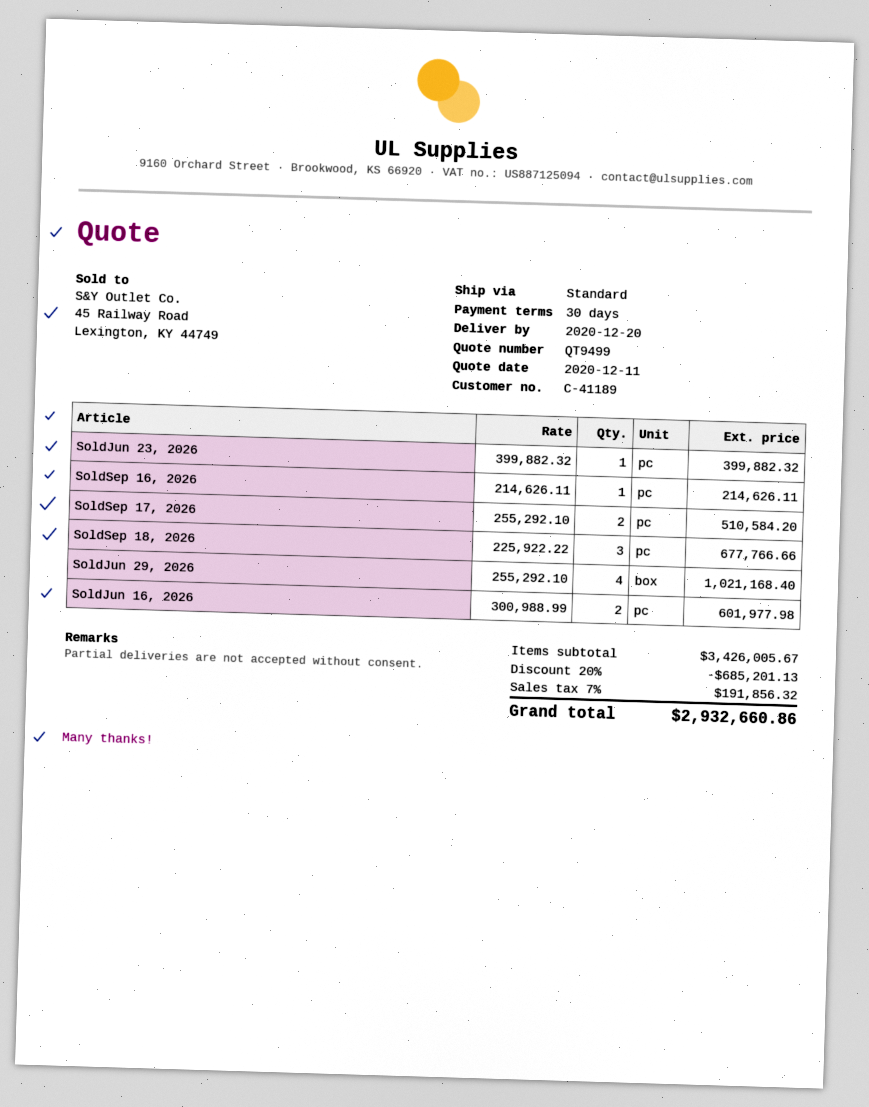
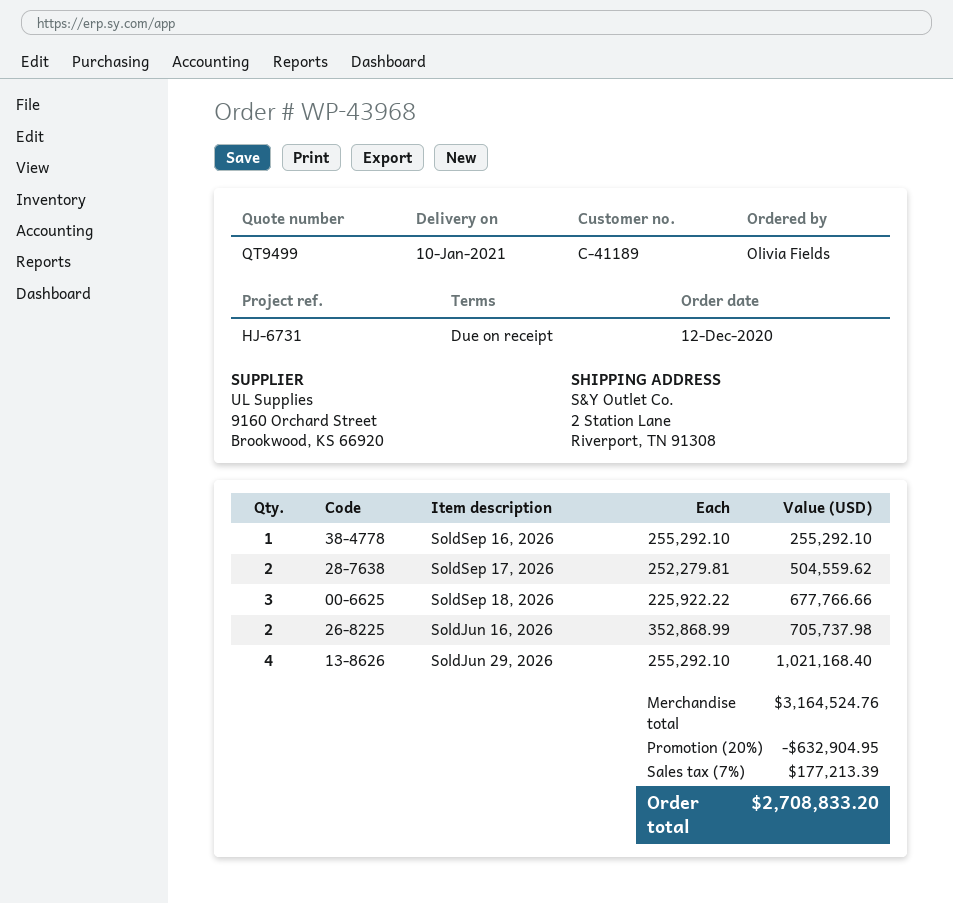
delivery date: 2020-12-20 -> 2021-01-10
payment terms: 30 days -> on receipt
SoldJun 23, 2026: 1 x 399882.32 = 399882.32 -> none
SoldSep 16, 2026: 1 x 214626.11 = 214626.11 -> 1 x 255292.10 = 255292.10
SoldSep 17, 2026: 2 x 255292.10 = 510584.20 -> 2 x 252279.81 = 504559.62
SoldJun 16, 2026: 2 x 300988.99 = 601977.98 -> 2 x 352868.99 = 705737.98
subtotal: 3426005.67 -> 3164524.76
discount: 20% = 685201.13 -> 20% = 632904.95
tax: 7% = 191856.32 -> 7% = 177213.39
total: 2932660.86 -> 2708833.20

